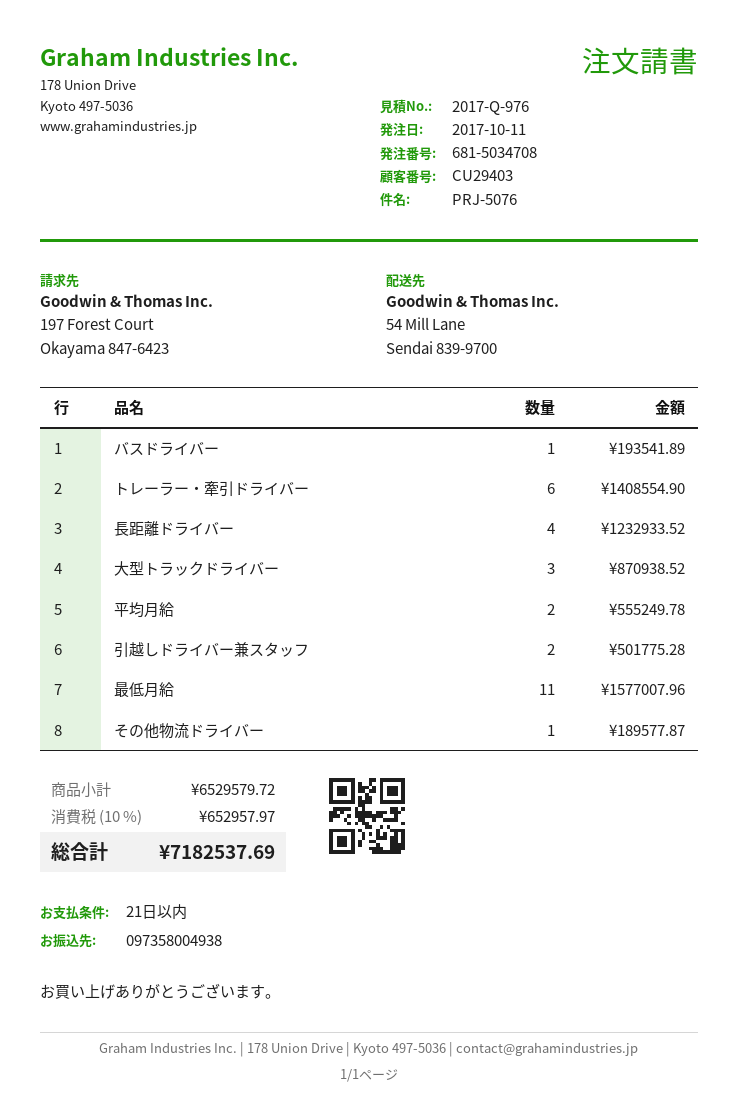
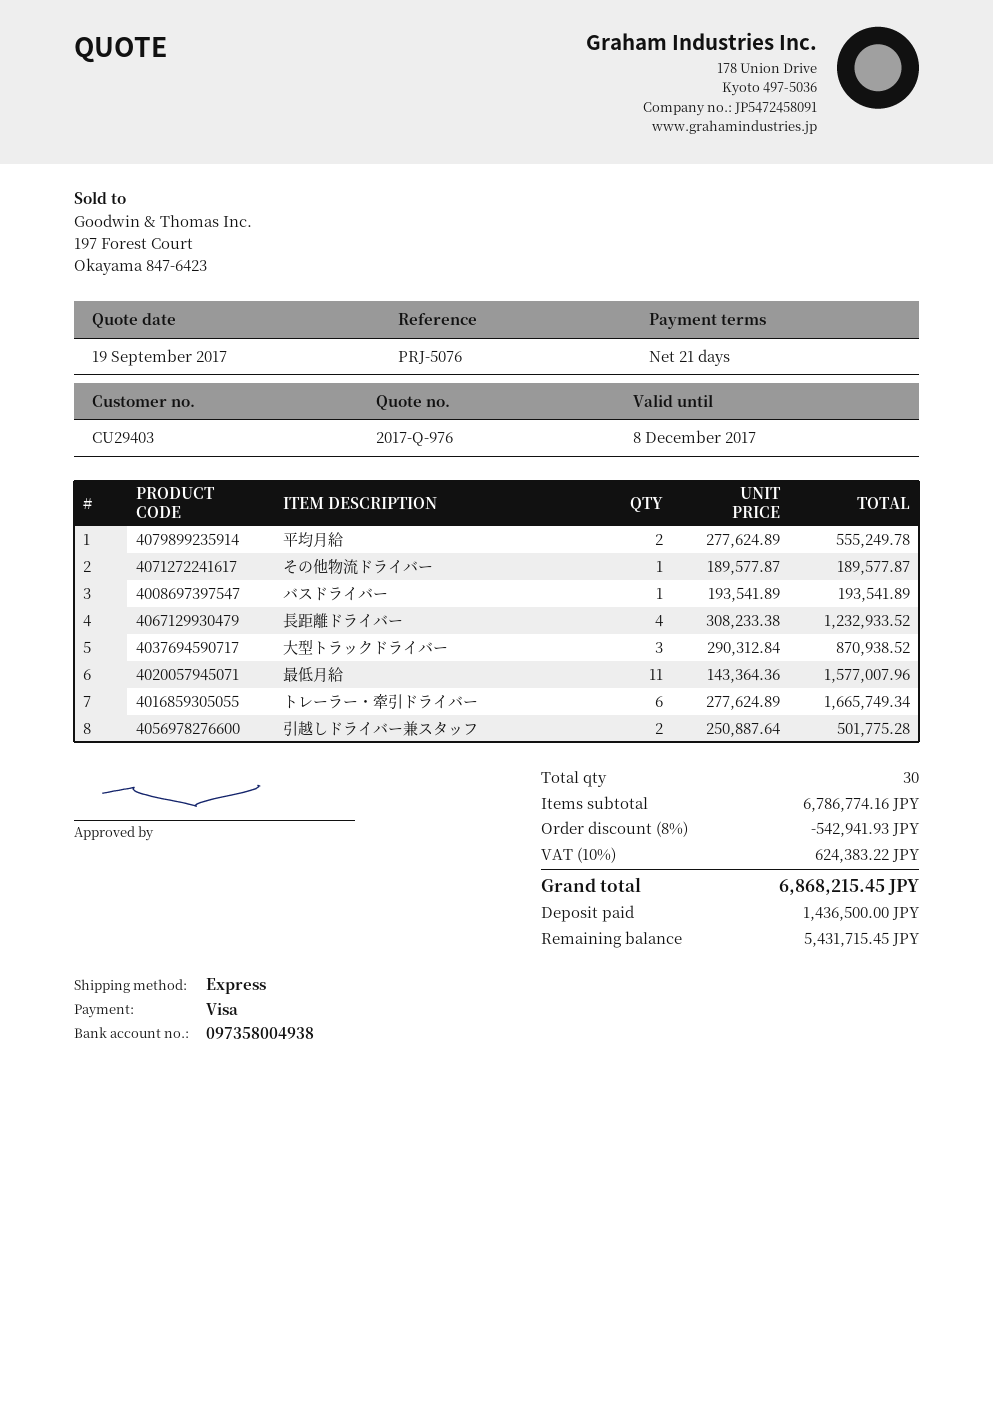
トレーラー・牽引ドライバー: 6 for 1408554.90 -> 6 for 1665749.34
subtotal: 6529579.72 -> 6786774.16
discount: none -> 8% = 542941.93
tax: 10% = 652957.97 -> 10% = 624383.22
total: 7182537.69 -> 6868215.45

